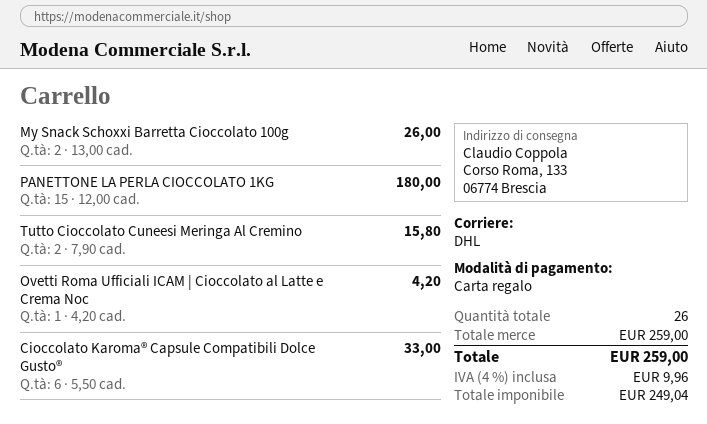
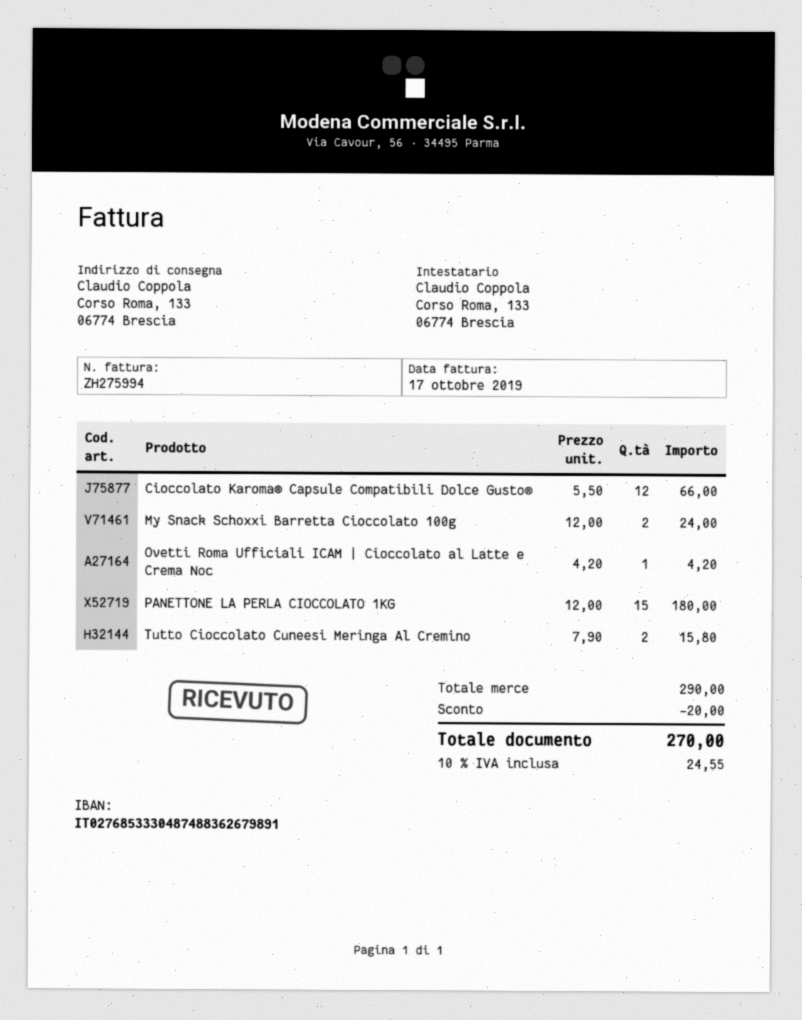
My Snack Schoxxi Barretta Cioccolato 100g: 2 x 13.00 = 26.00 -> 2 x 12.00 = 24.00
Cioccolato Karoma® Capsule Compatibili Dolce Gusto®: 6 x 5.50 = 33.00 -> 12 x 5.50 = 66.00
subtotal: 259.00 -> 290.00
discount: none -> 20.00
tax: 4% = 9.96 -> 10% = 24.55
total: 259.00 -> 270.00

